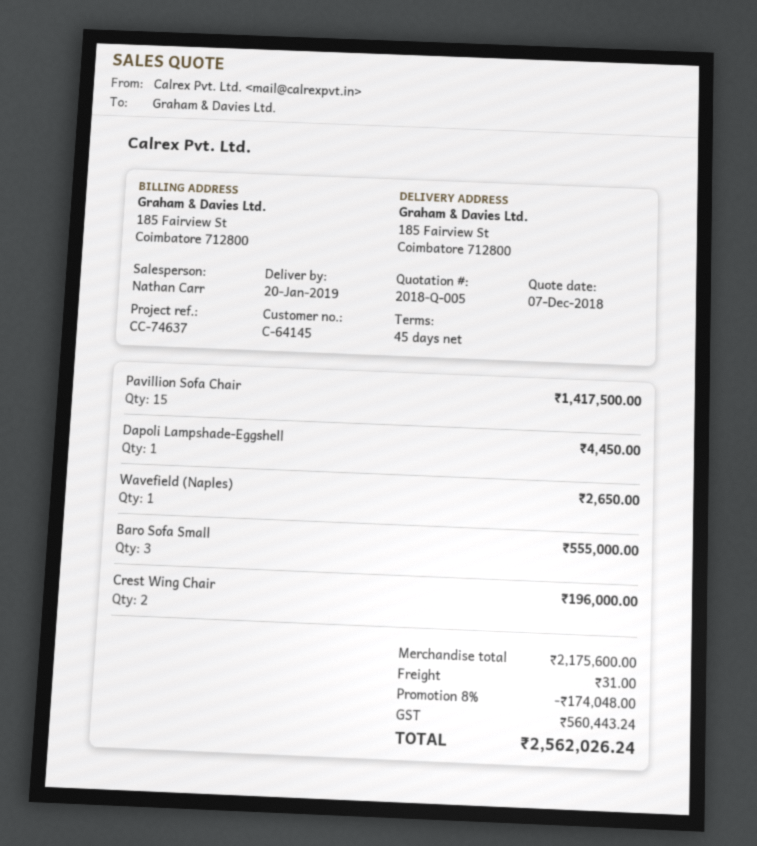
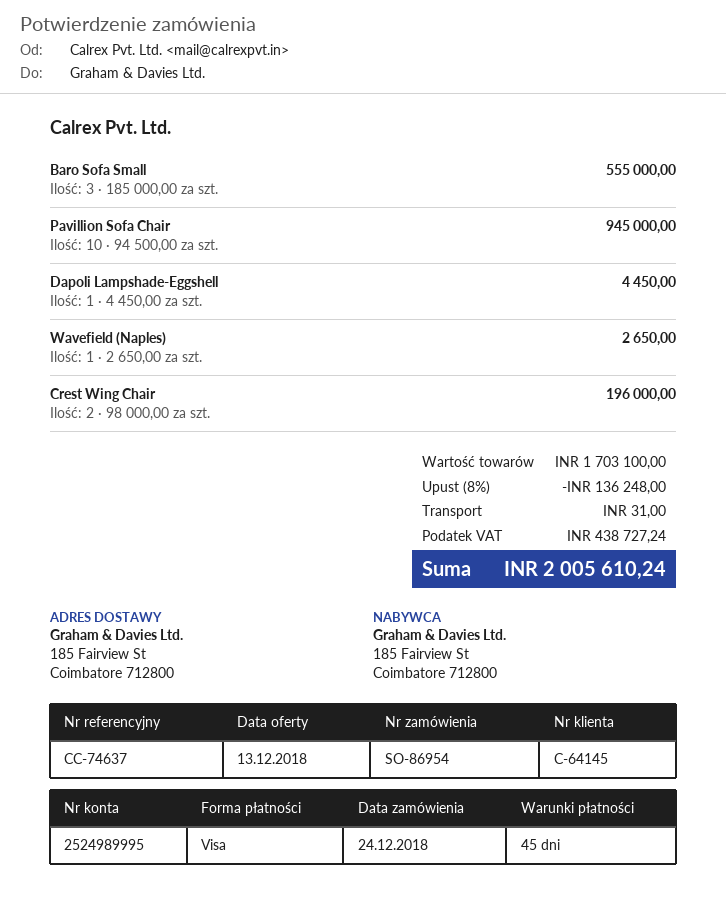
quote date: 2018-12-07 -> 2018-12-13
Pavillion Sofa Chair: 15 for 1417500.00 -> 10 for 945000.00
subtotal: 2175600.00 -> 1703100.00
discount: 8% = 174048.00 -> 8% = 136248.00
tax: 560443.24 -> 438727.24
total: 2562026.24 -> 2005610.24

